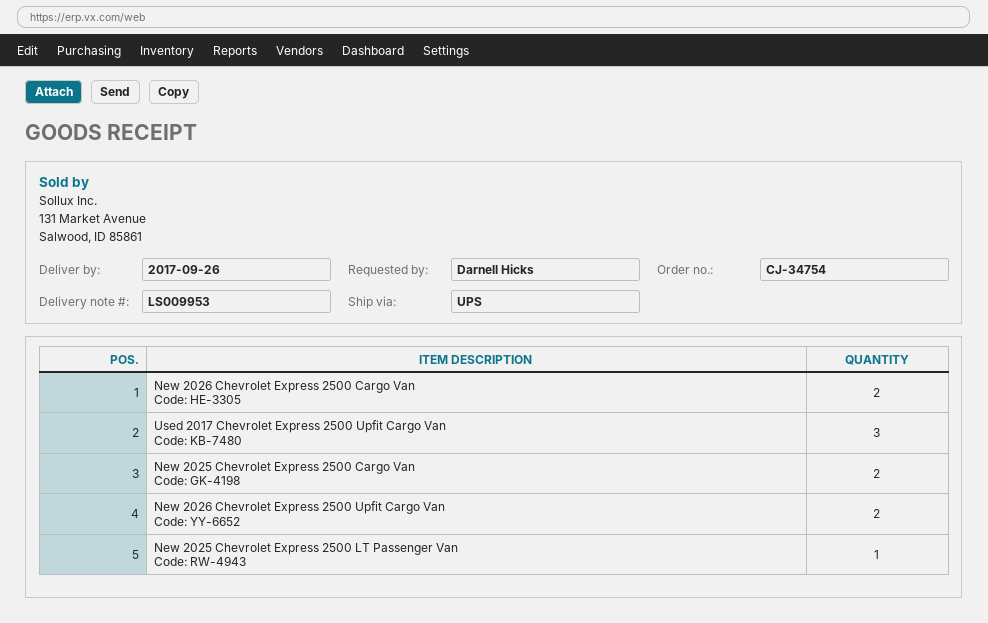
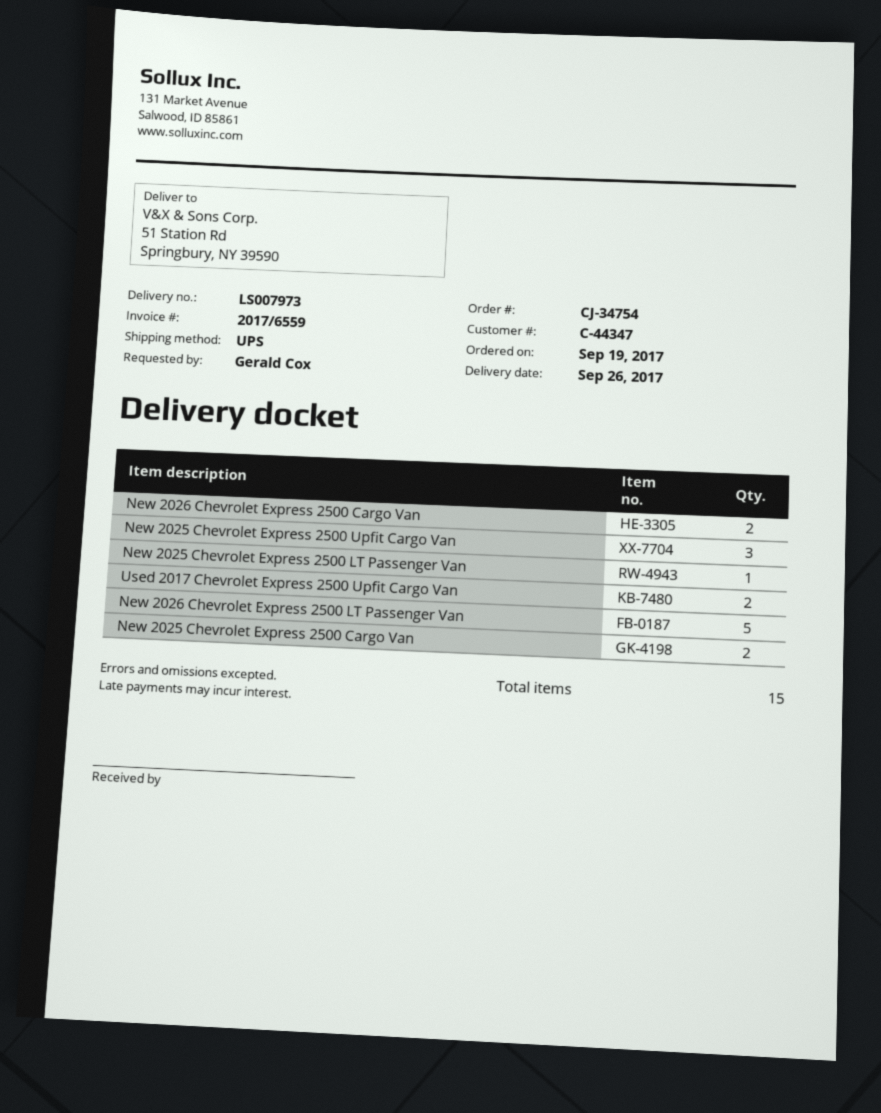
delivery note number: LS009953 -> LS007973
ordered by: Darnell Hicks -> Gerald Cox
Used 2017 Chevrolet Express 2500 Upfit Cargo Van: 3 -> 2
New 2026 Chevrolet Express 2500 Upfit Cargo Van: 2 -> none
New 2025 Chevrolet Express 2500 Upfit Cargo Van: none -> 3
New 2026 Chevrolet Express 2500 LT Passenger Van: none -> 5

